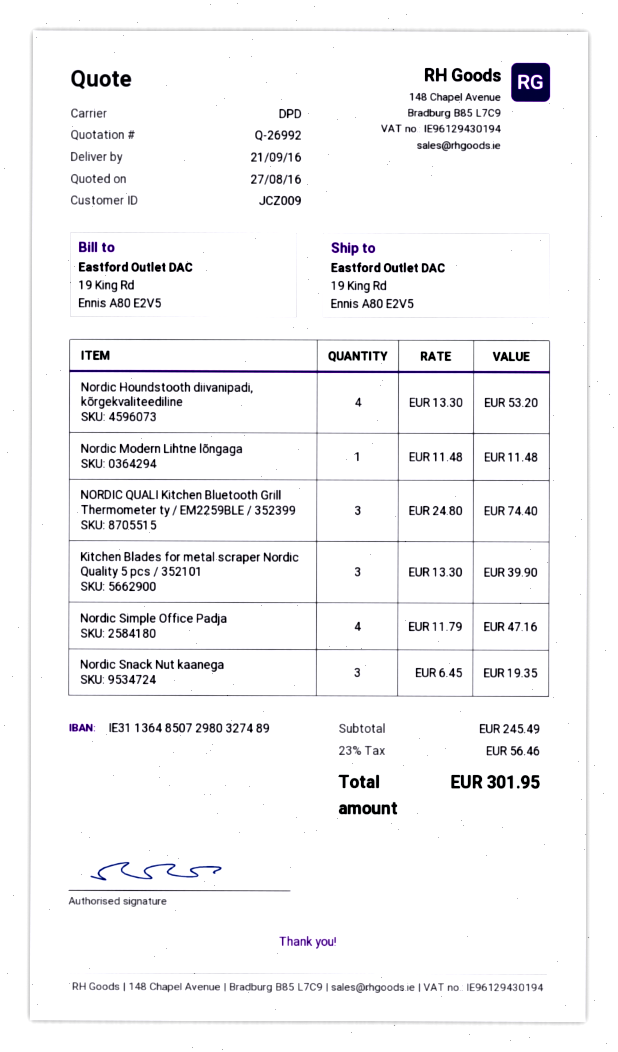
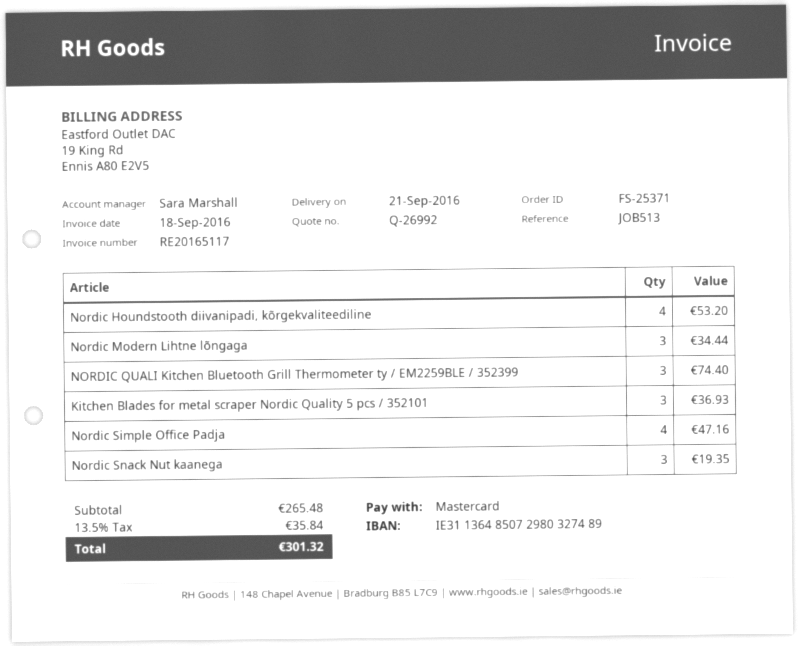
Nordic Modern Lihtne lõngaga: 1 for 11.48 -> 3 for 34.44
Kitchen Blades for metal scraper Nordic Quality 5 pcs / 352101: 3 for 39.90 -> 3 for 36.93
subtotal: 245.49 -> 265.48
tax: 23% = 56.46 -> 13.5% = 35.84
total: 301.95 -> 301.32

